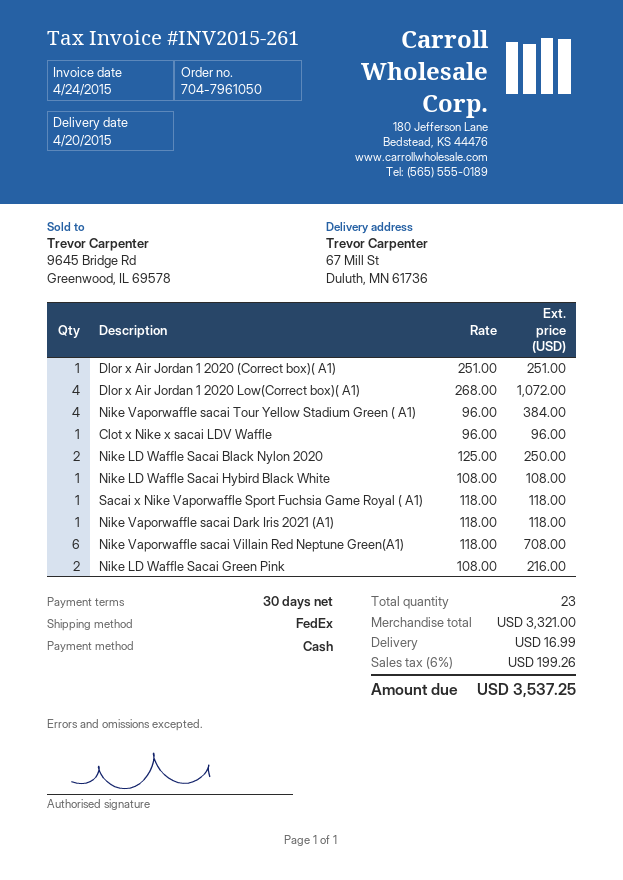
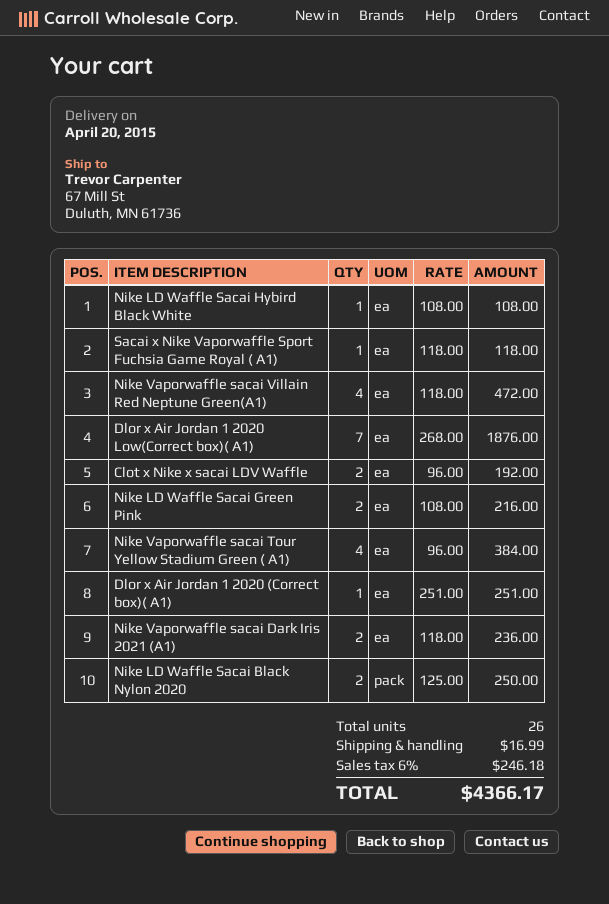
Dlor x Air Jordan 1 2020 Low(Correct box)( A1): 4 x 268.00 = 1072.00 -> 7 x 268.00 = 1876.00
Clot x Nike x sacai LDV Waffle: 1 x 96.00 = 96.00 -> 2 x 96.00 = 192.00
Nike Vaporwaffle sacai Dark Iris 2021 (A1): 1 x 118.00 = 118.00 -> 2 x 118.00 = 236.00
Nike Vaporwaffle sacai Villain Red Neptune Green(A1): 6 x 118.00 = 708.00 -> 4 x 118.00 = 472.00
total quantity: 23 -> 26
tax: 6% = 199.26 -> 6% = 246.18
total: 3537.25 -> 4366.17

